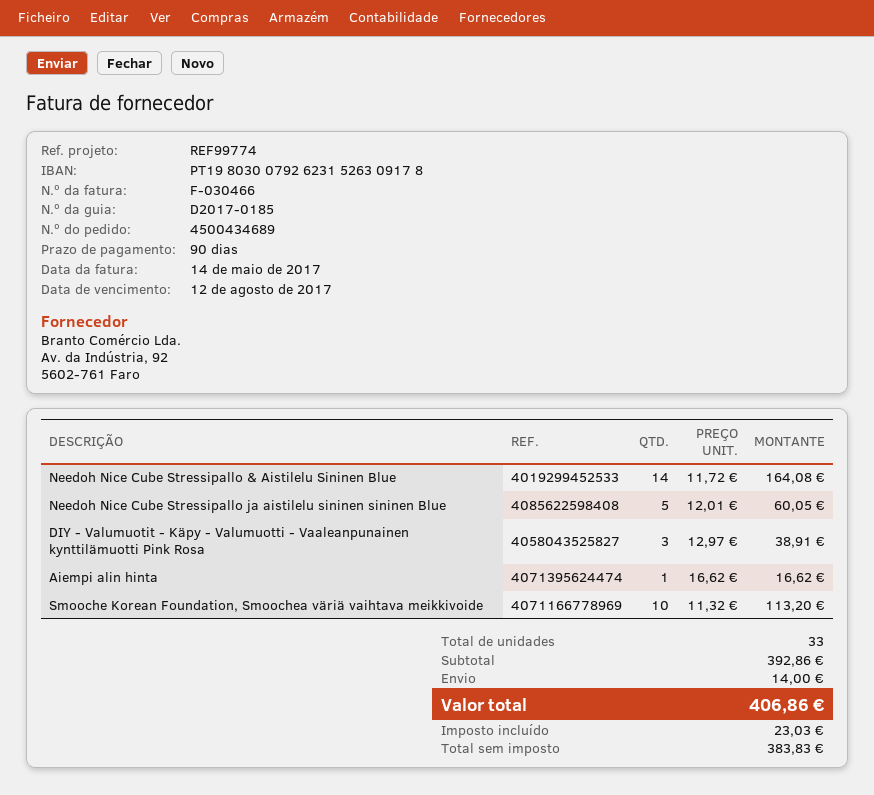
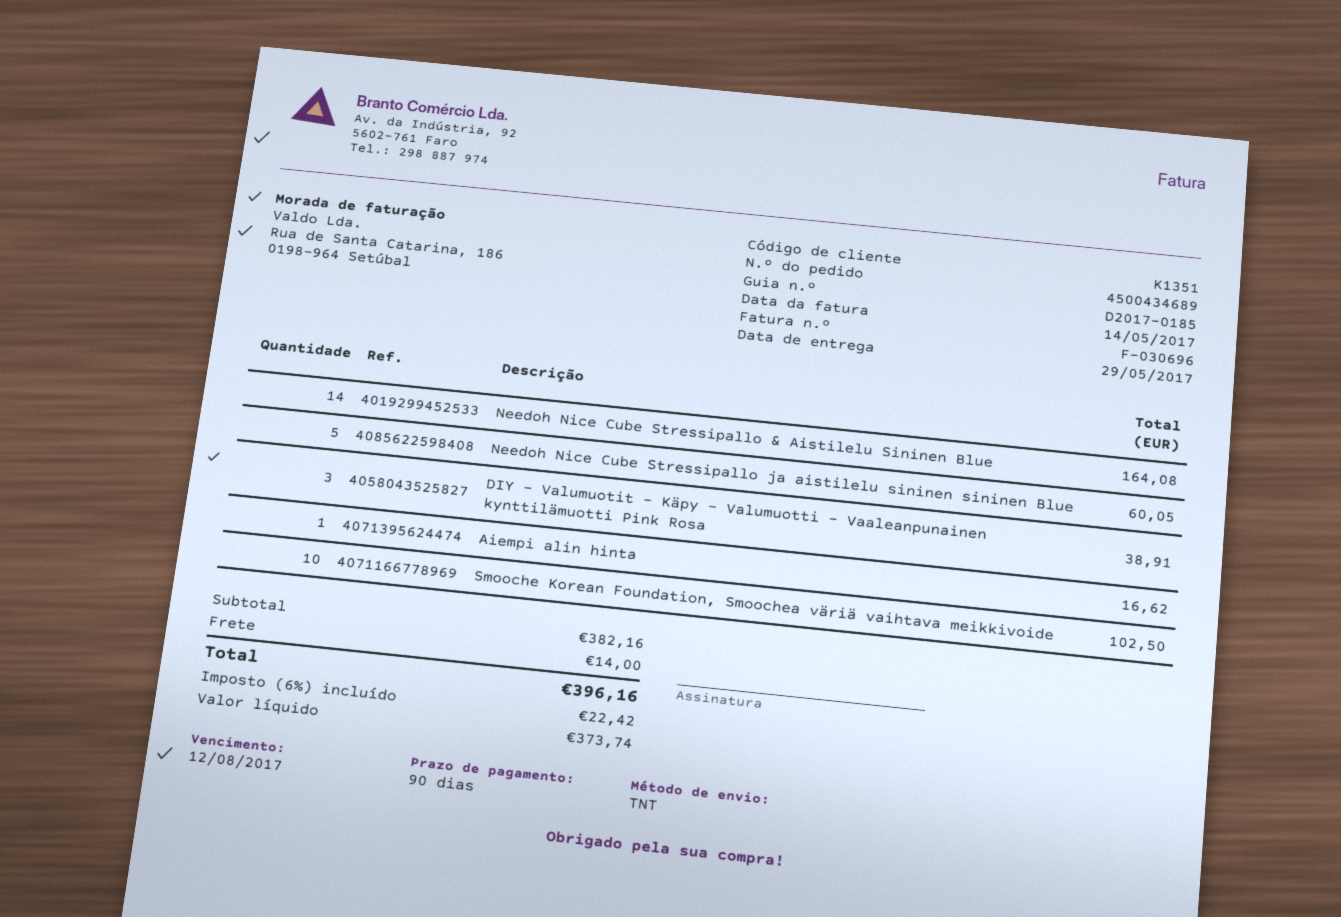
invoice number: F-030466 -> F-030696
Smooche Korean Foundation, Smoochea väriä vaihtava meikkivoide: 10 for 113.20 -> 10 for 102.50
subtotal: 392.86 -> 382.16
net: 383.83 -> 373.74
tax: 23.03 -> 22.42
total: 406.86 -> 396.16

